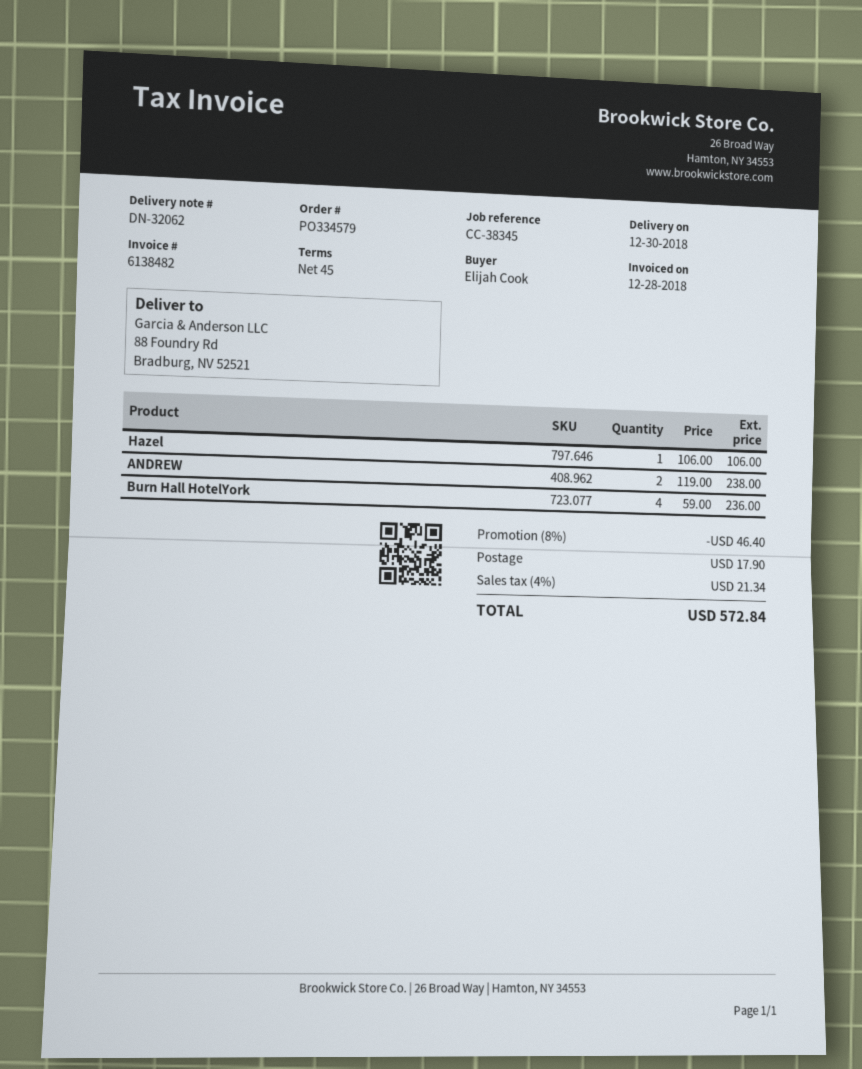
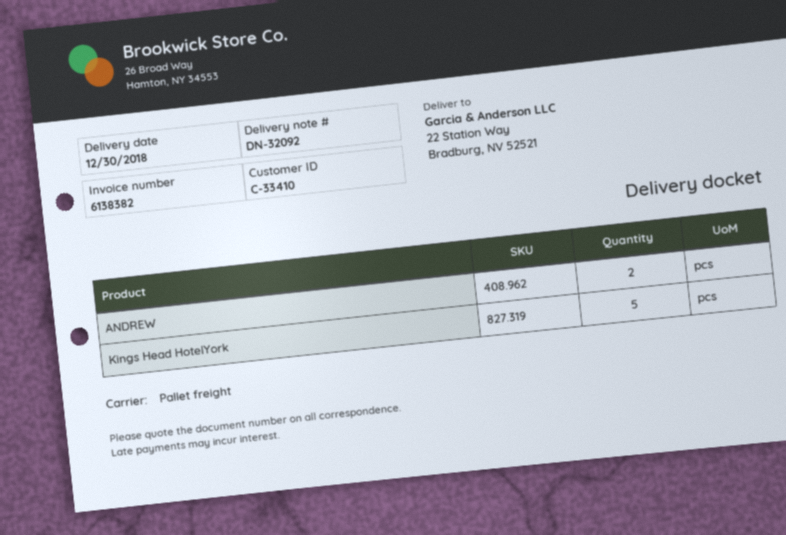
delivery note number: DN-32062 -> DN-32092
invoice number: 6138482 -> 6138382
ship to: 88 Foundry Rd, Bradburg, NV 52521 -> 22 Station Way, Bradburg, NV 52521
Hazel: 1 -> none
Burn Hall HotelYork: 4 -> none
Kings Head HotelYork: none -> 5

